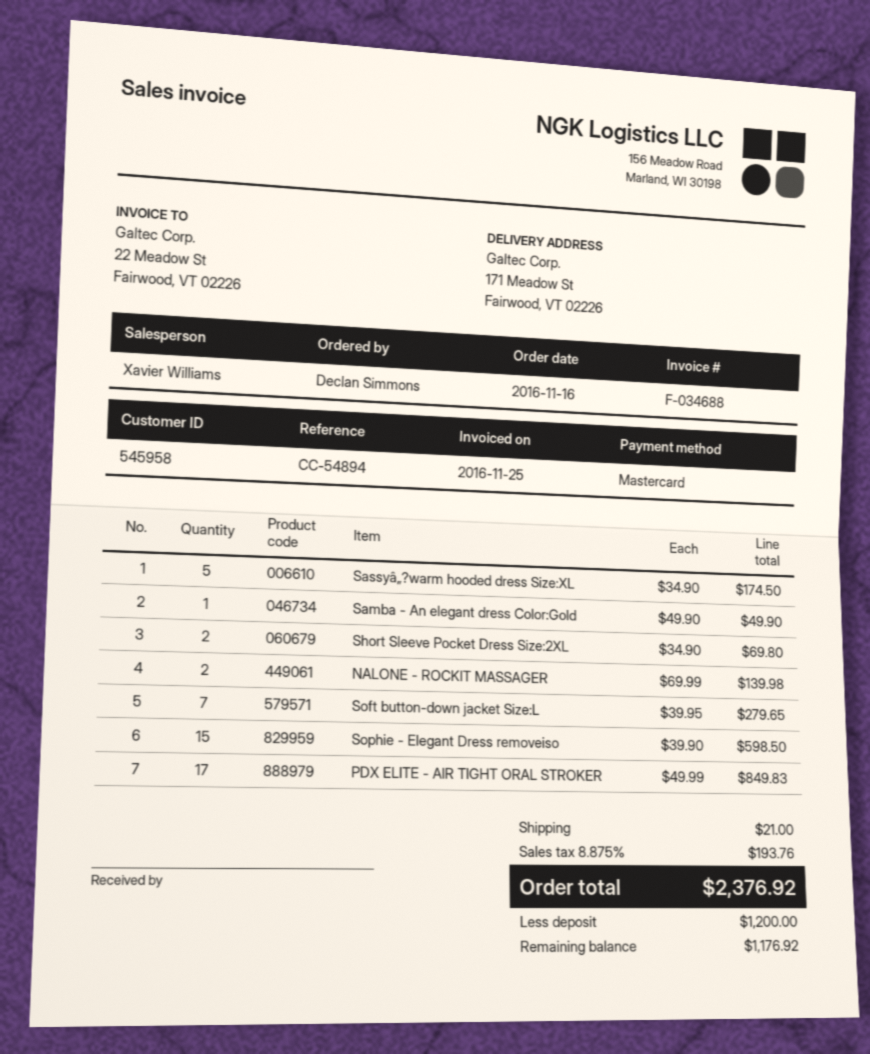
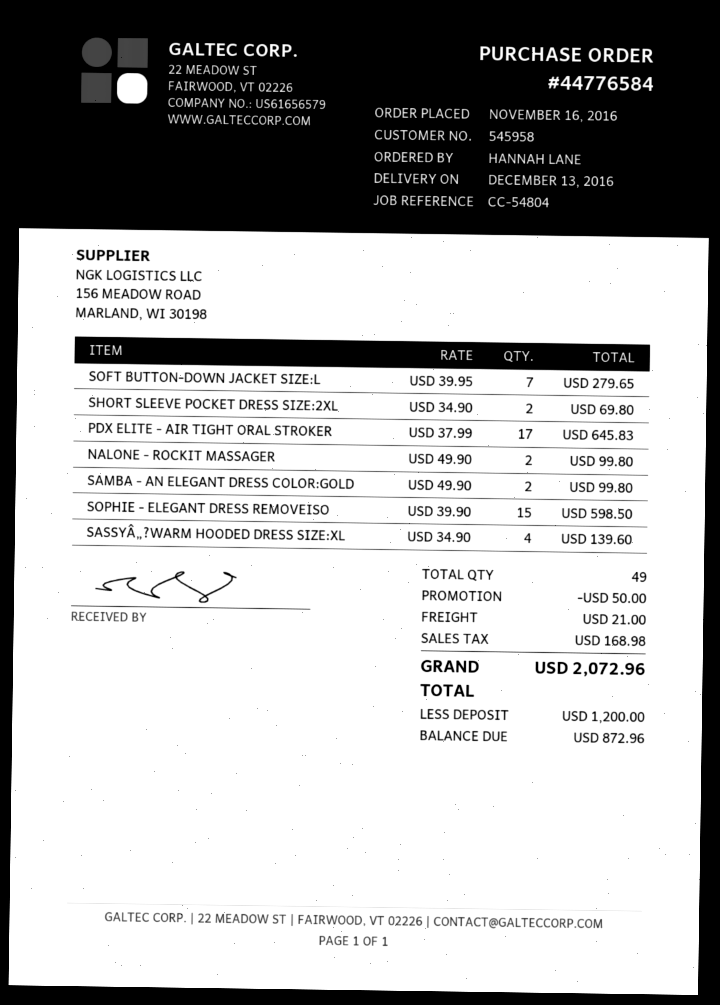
reference: CC-54894 -> CC-54804
ordered by: Declan Simmons -> HANNAH LANE
Sassyâ„?warm hooded dress Size:XL: 5 x 34.90 = 174.50 -> 4 x 34.90 = 139.60
Samba - An elegant dress Color:Gold: 1 x 49.90 = 49.90 -> 2 x 49.90 = 99.80
NALONE - ROCKIT MASSAGER: 2 x 69.99 = 139.98 -> 2 x 49.90 = 99.80
PDX ELITE - AIR TIGHT ORAL STROKER: 17 x 49.99 = 849.83 -> 17 x 37.99 = 645.83
discount: none -> 50.00
tax: 193.76 -> 168.98
total: 2376.92 -> 2072.96
balance: 1176.92 -> 872.96

